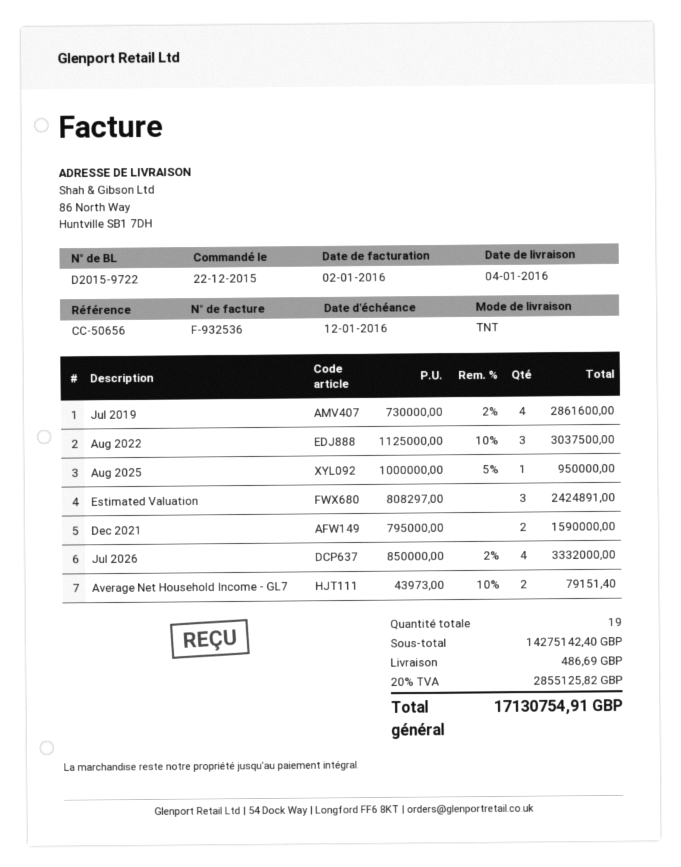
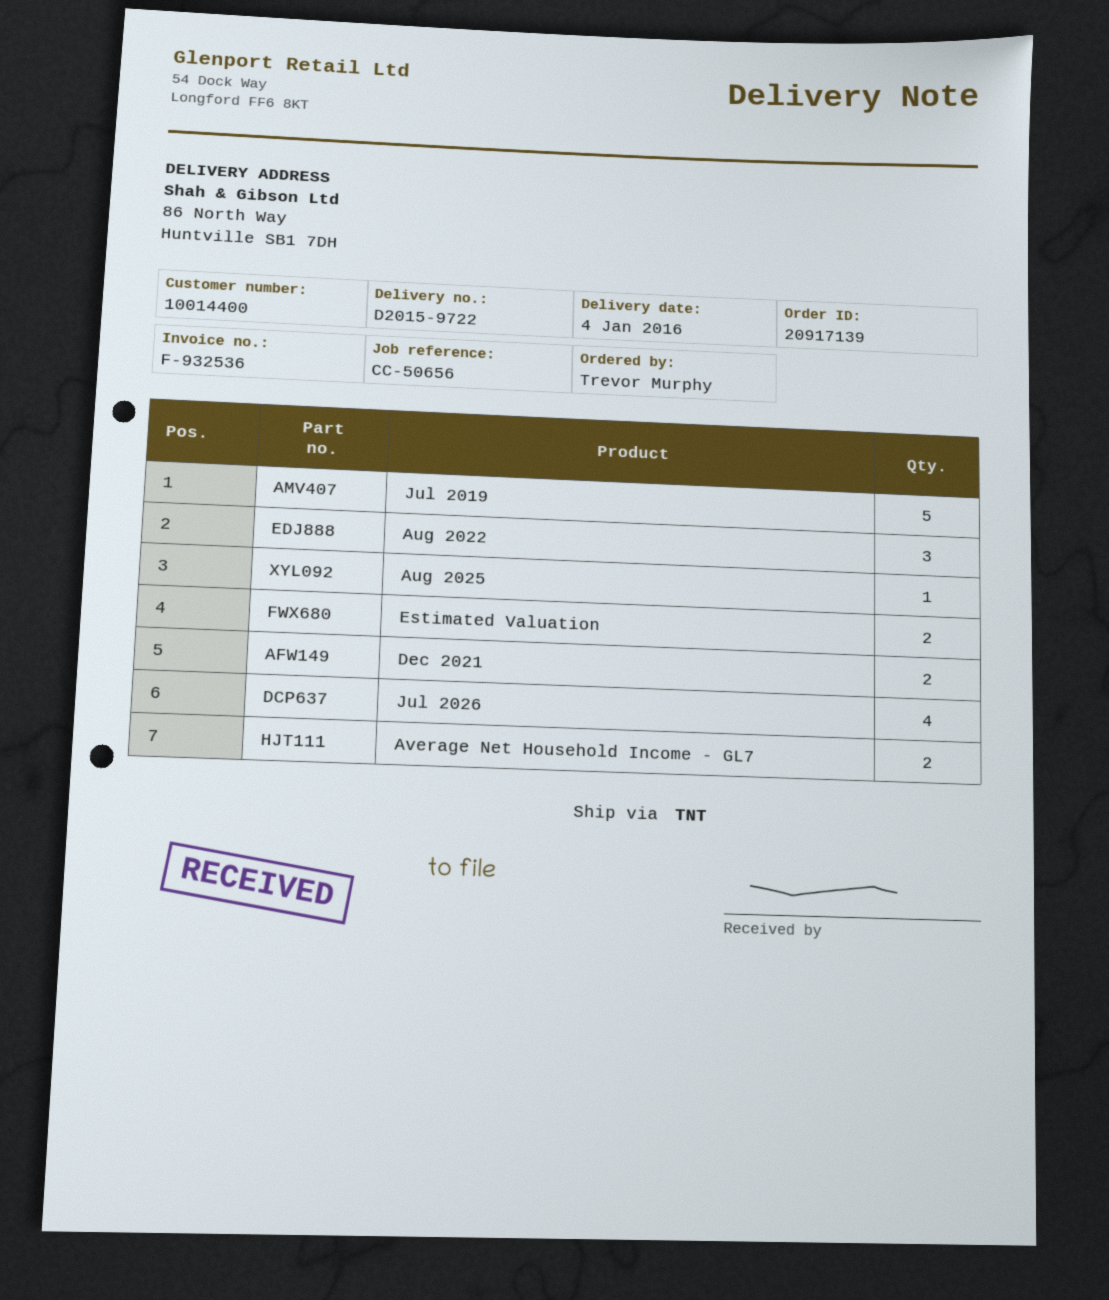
Jul 2019: 4 -> 5
Estimated Valuation: 3 -> 2

